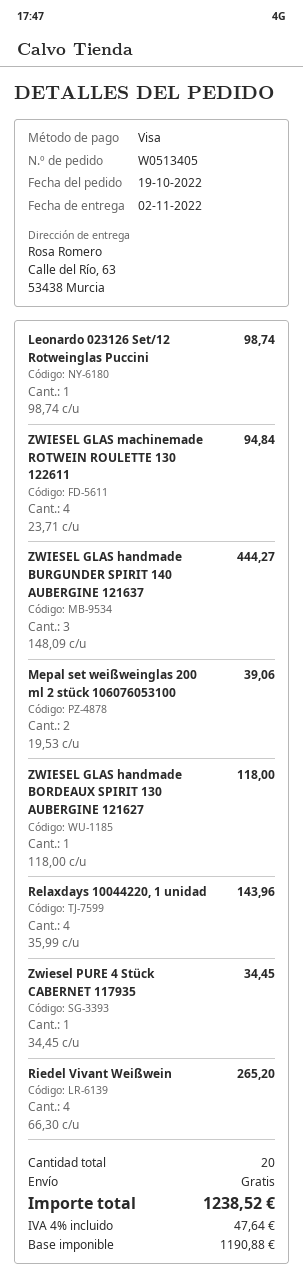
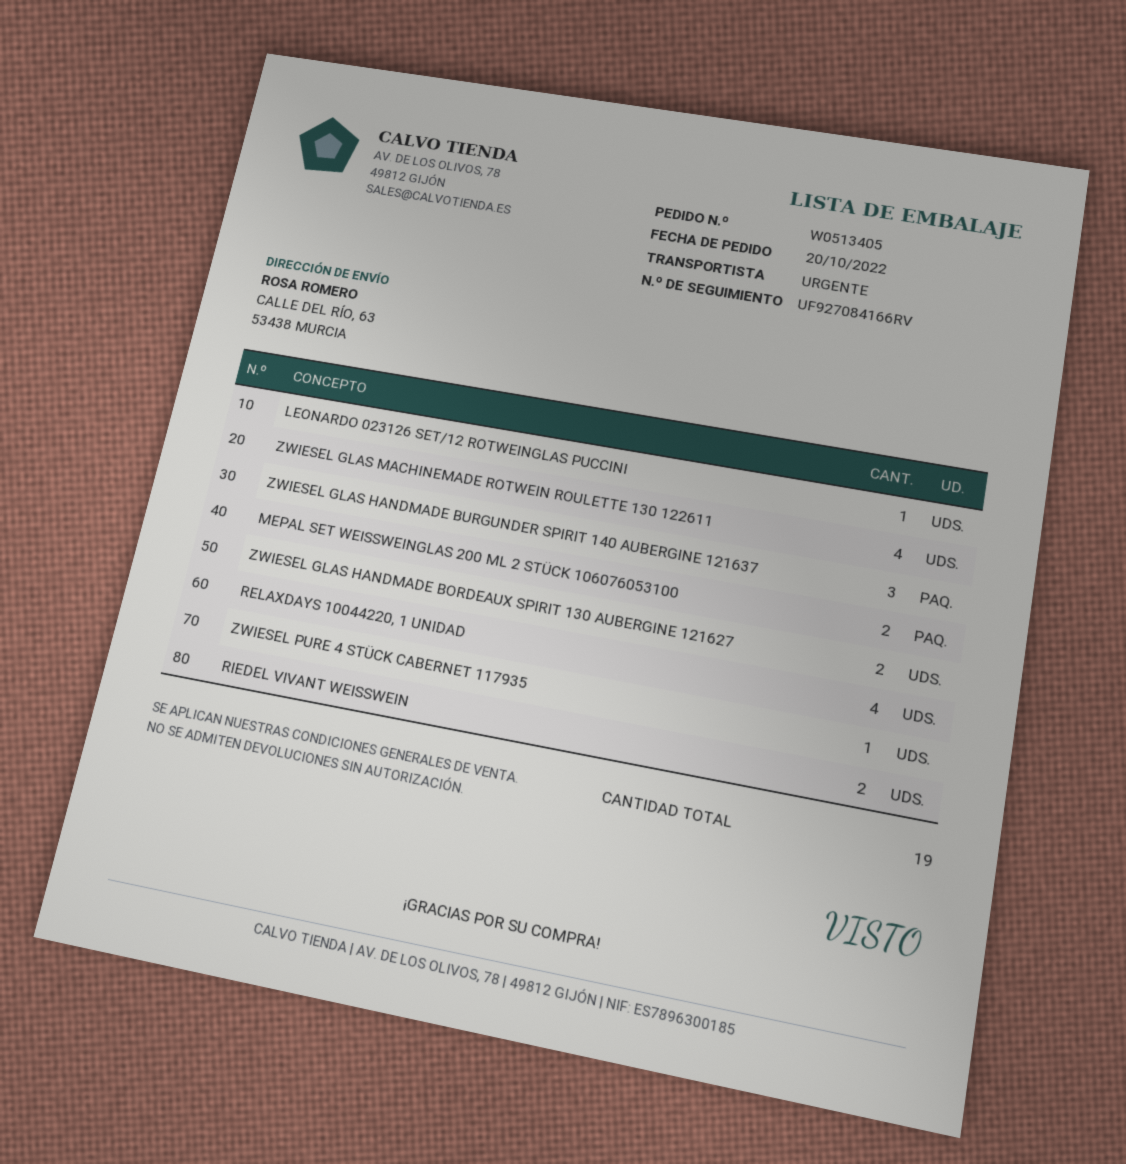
order date: 2022-10-19 -> 2022-10-20
ZWIESEL GLAS handmade BORDEAUX SPIRIT 130 AUBERGINE 121627: 1 -> 2
Riedel Vivant Weißwein: 4 -> 2
total quantity: 20 -> 19

